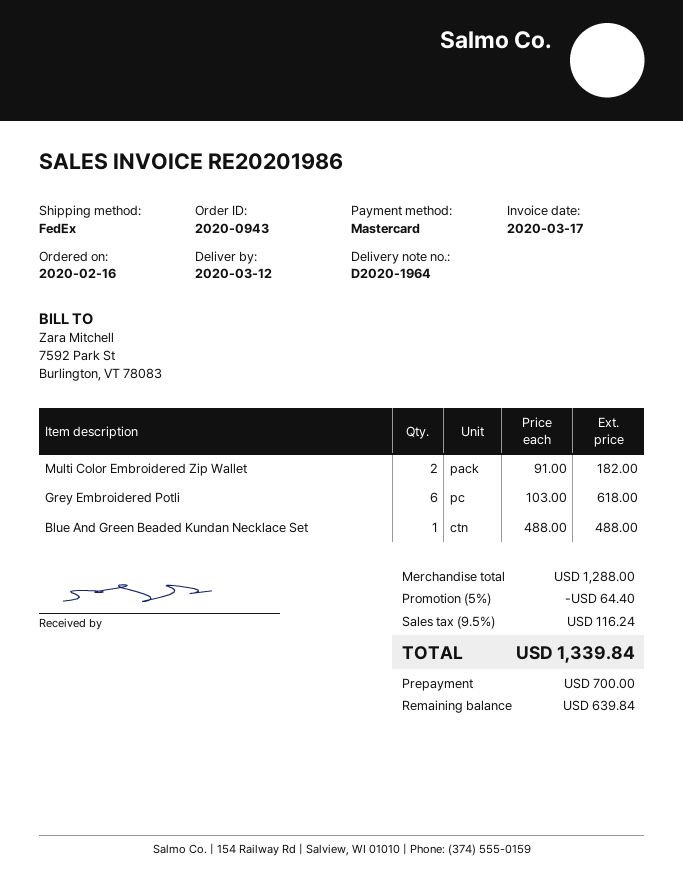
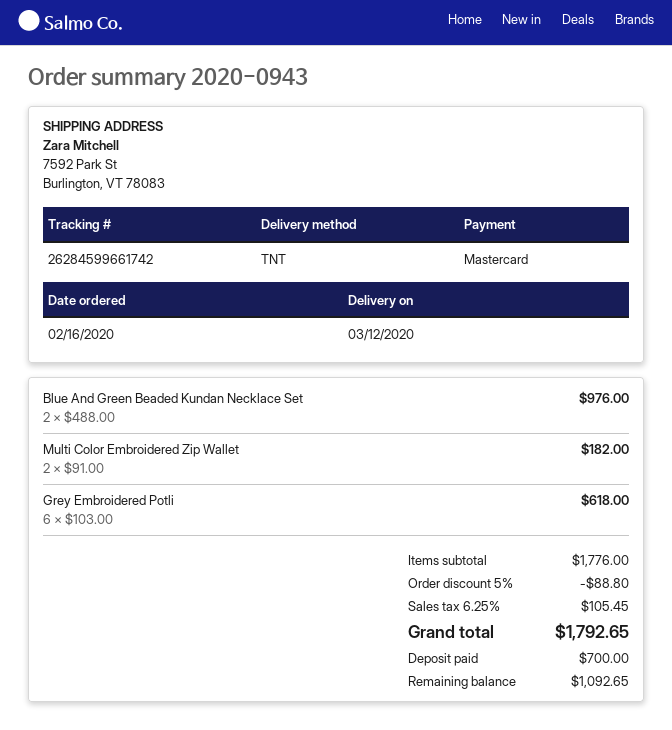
shipping method: FedEx -> TNT
Blue And Green Beaded Kundan Necklace Set: 1 x 488.00 = 488.00 -> 2 x 488.00 = 976.00
subtotal: 1288.00 -> 1776.00
discount: 5% = 64.40 -> 5% = 88.80
tax: 9.5% = 116.24 -> 6.25% = 105.45
total: 1339.84 -> 1792.65
balance: 639.84 -> 1092.65

